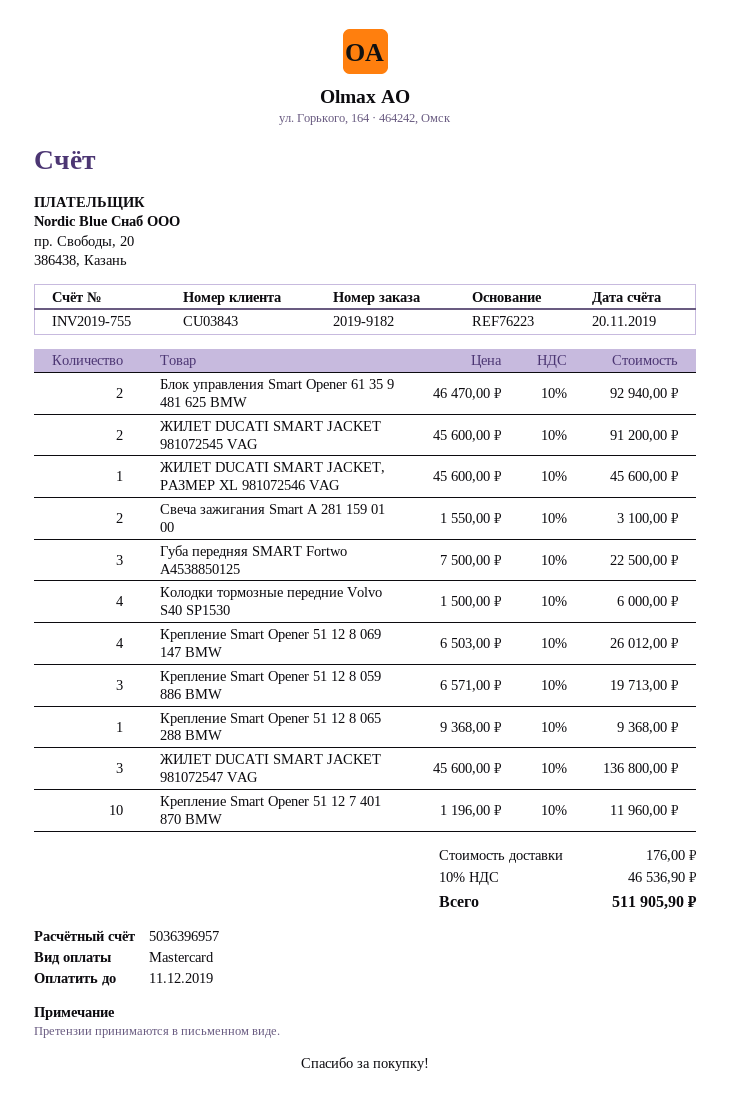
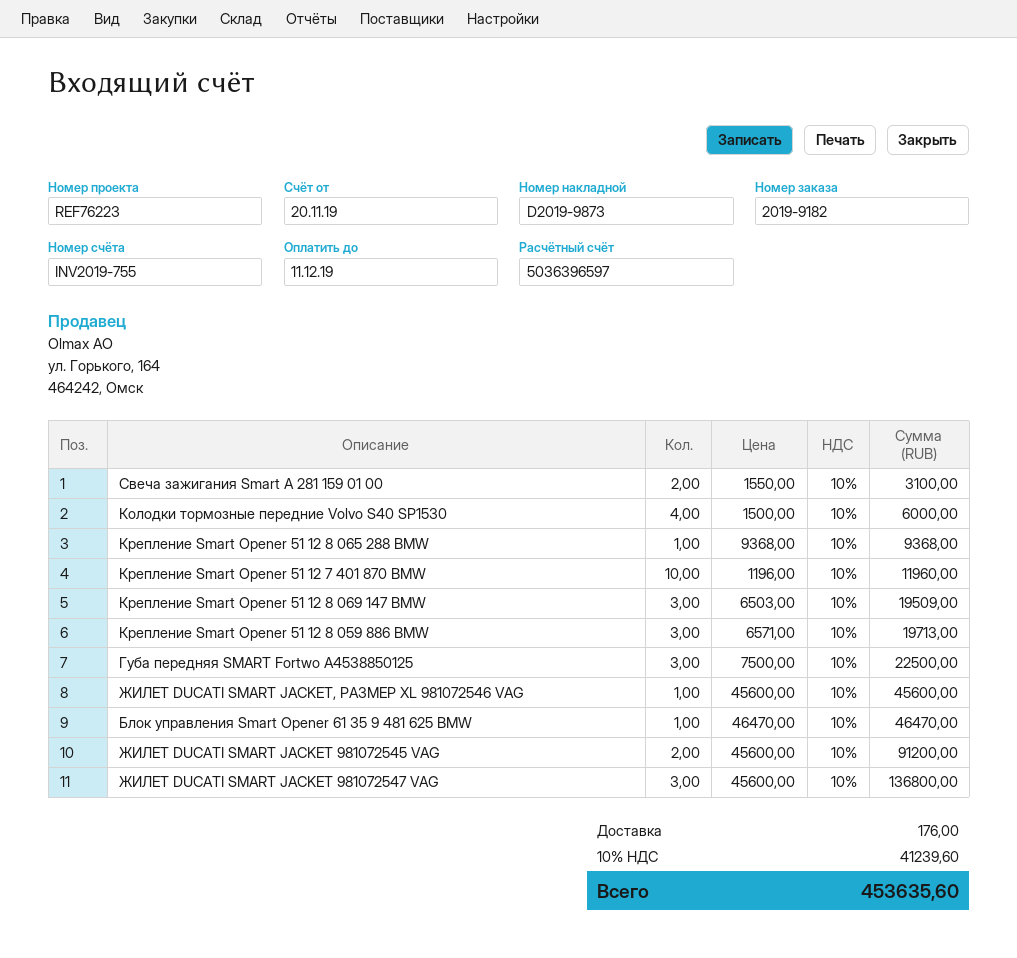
bank account: 5036396957 -> 5036396597
Блок управления Smart Opener 61 35 9 481 625 BMW: 2 x 46470.00 = 92940.00 -> 1 x 46470.00 = 46470.00
Крепление Smart Opener 51 12 8 069 147 BMW: 4 x 6503.00 = 26012.00 -> 3 x 6503.00 = 19509.00
tax: 10% = 46536.90 -> 10% = 41239.60
total: 511905.90 -> 453635.60

